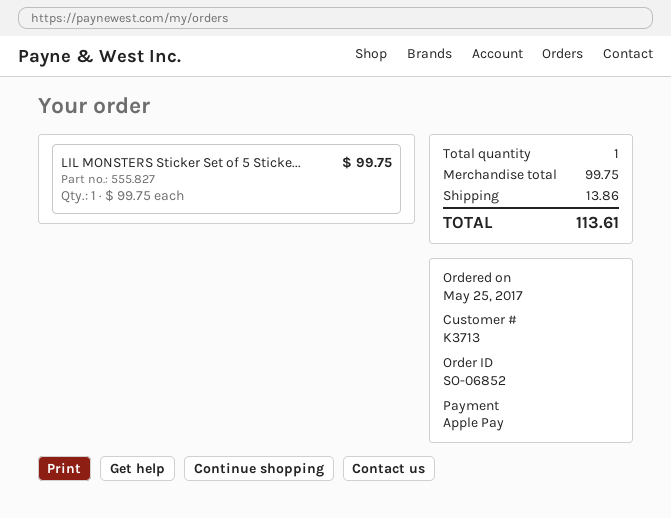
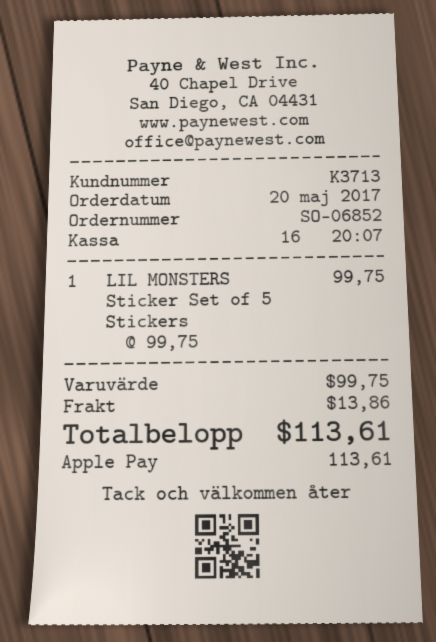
order date: 2017-05-25 -> 2017-05-20

